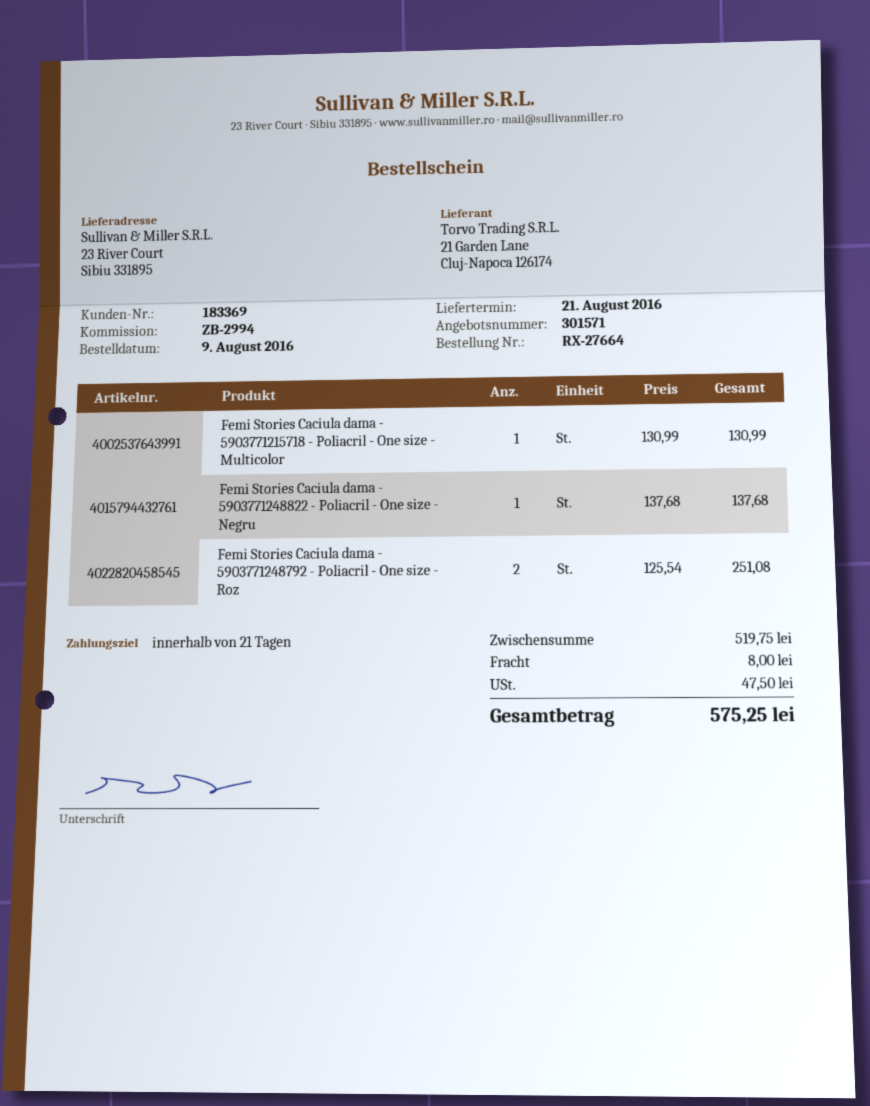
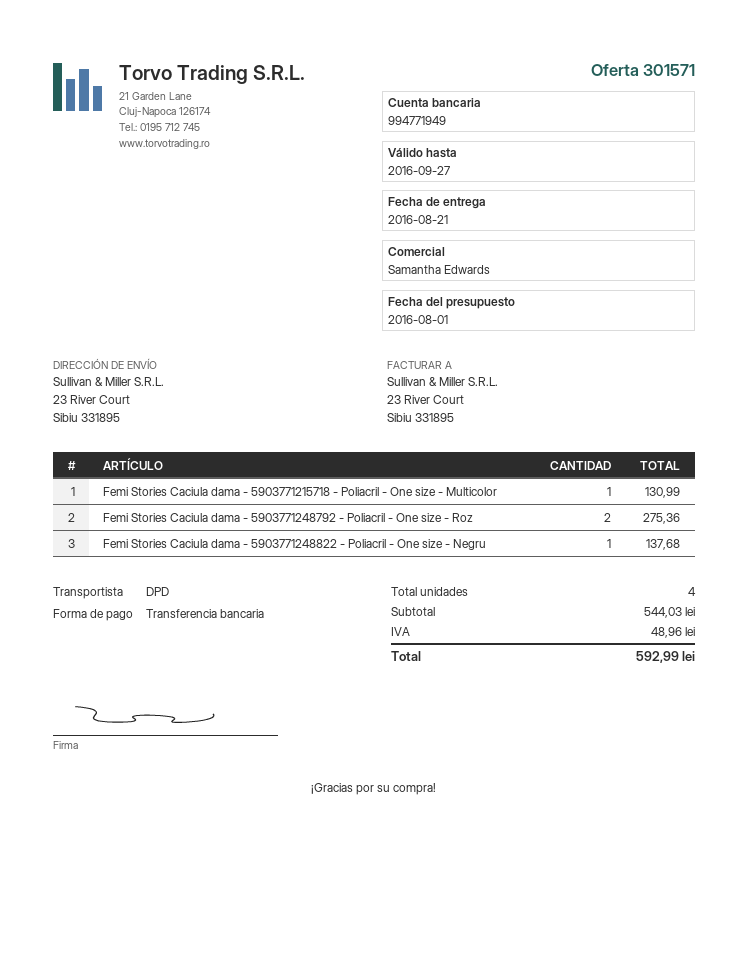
Femi Stories Caciula dama - 5903771248792 - Poliacril - One size - Roz: 2 for 251.08 -> 2 for 275.36
subtotal: 519.75 -> 544.03
shipping: 8.00 -> none
tax: 47.50 -> 48.96
total: 575.25 -> 592.99

